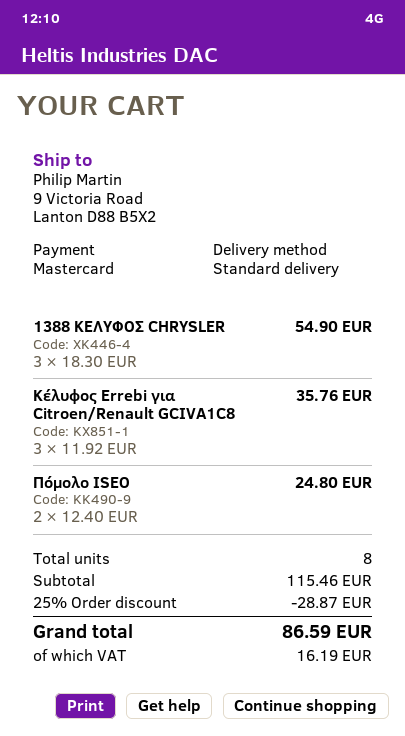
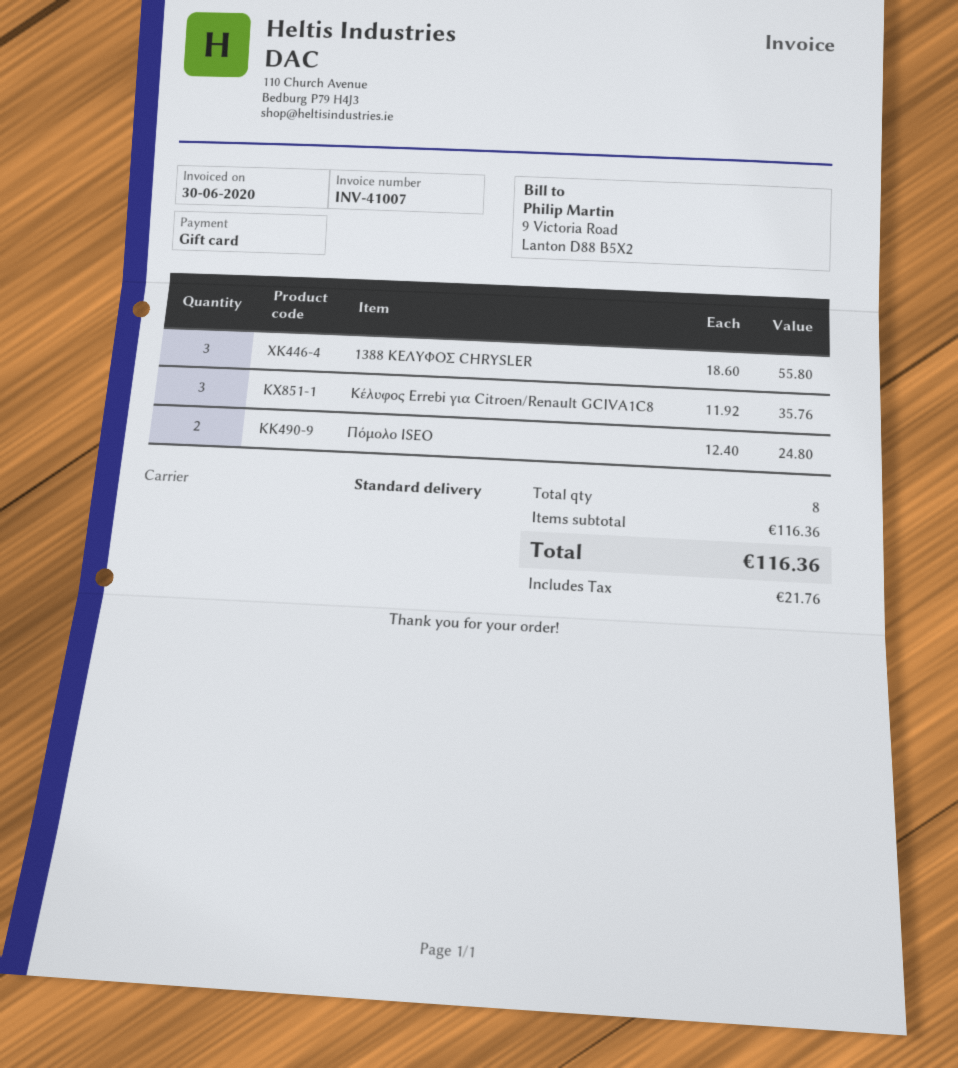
payment method: Mastercard -> gift card
1388 ΚΕΛΥΦΟΣ CHRYSLER: 3 x 18.30 = 54.90 -> 3 x 18.60 = 55.80
subtotal: 115.46 -> 116.36
discount: 25% = 28.87 -> none
tax: 16.19 -> 21.76
total: 86.59 -> 116.36

